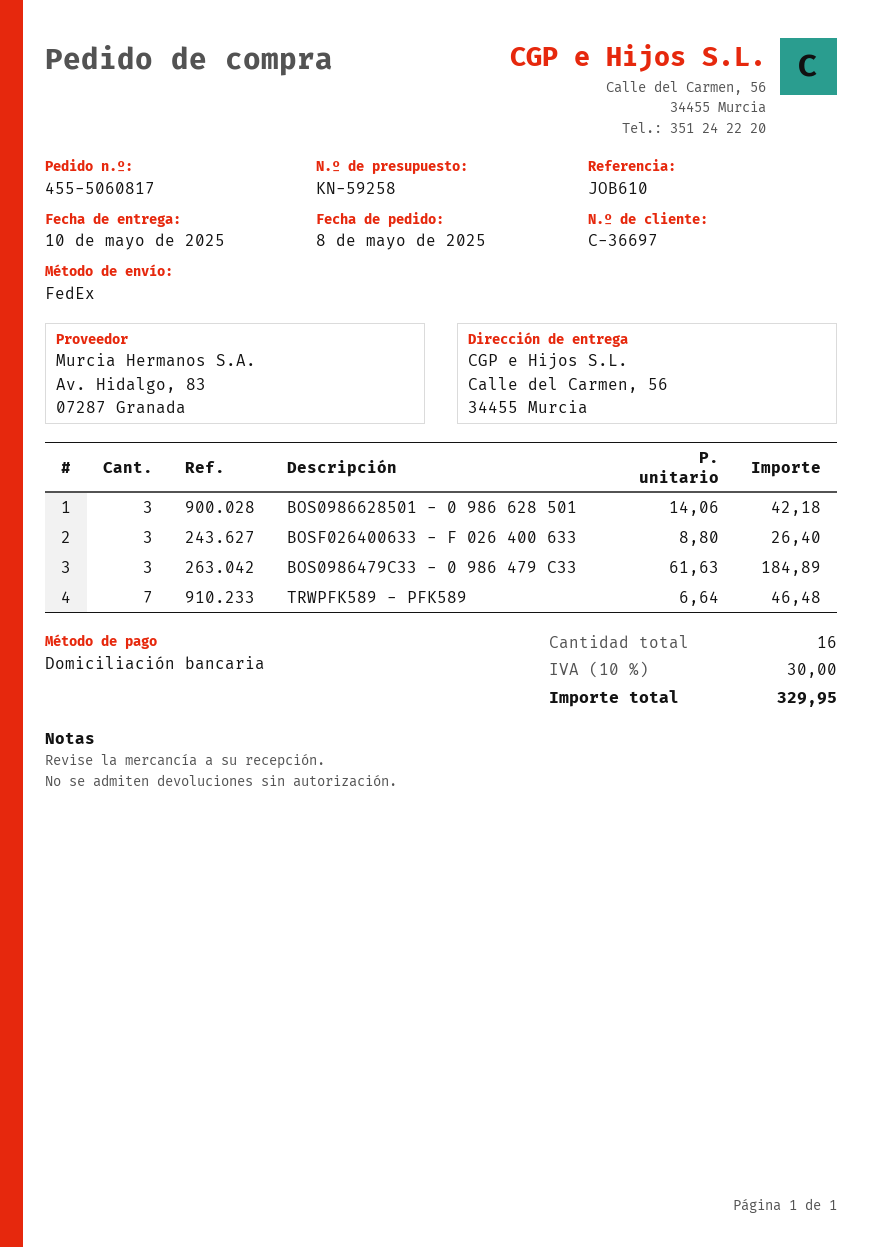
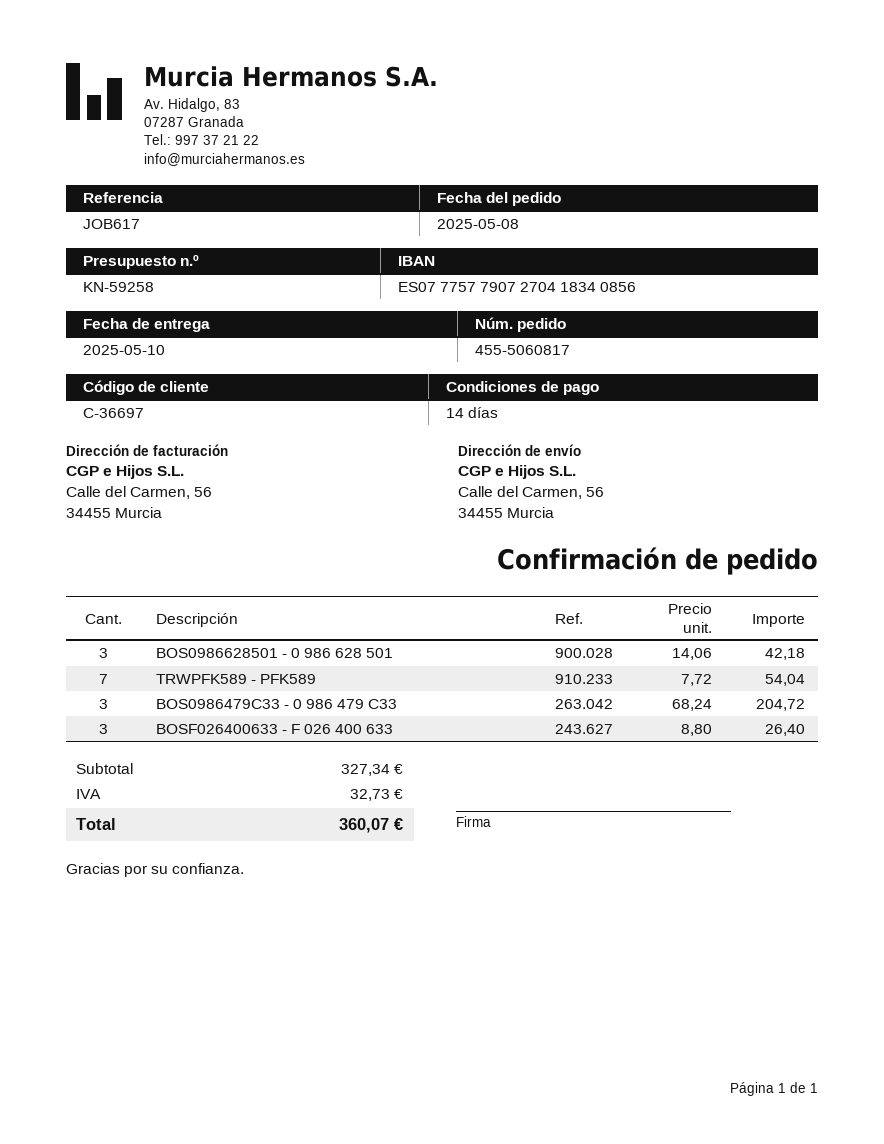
reference: JOB610 -> JOB617
BOS0986479C33 - 0 986 479 C33: 3 x 61.63 = 184.89 -> 3 x 68.24 = 204.72
TRWPFK589 - PFK589: 7 x 6.64 = 46.48 -> 7 x 7.72 = 54.04
tax: 30.00 -> 32.73
total: 329.95 -> 360.07

